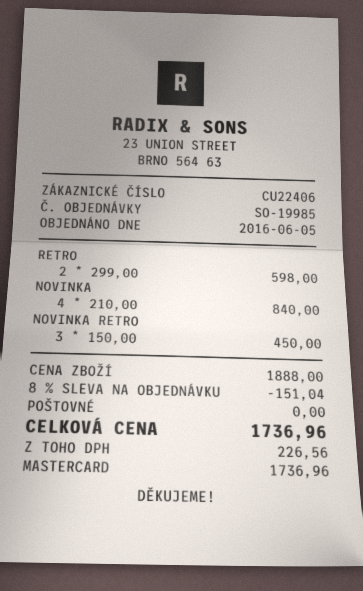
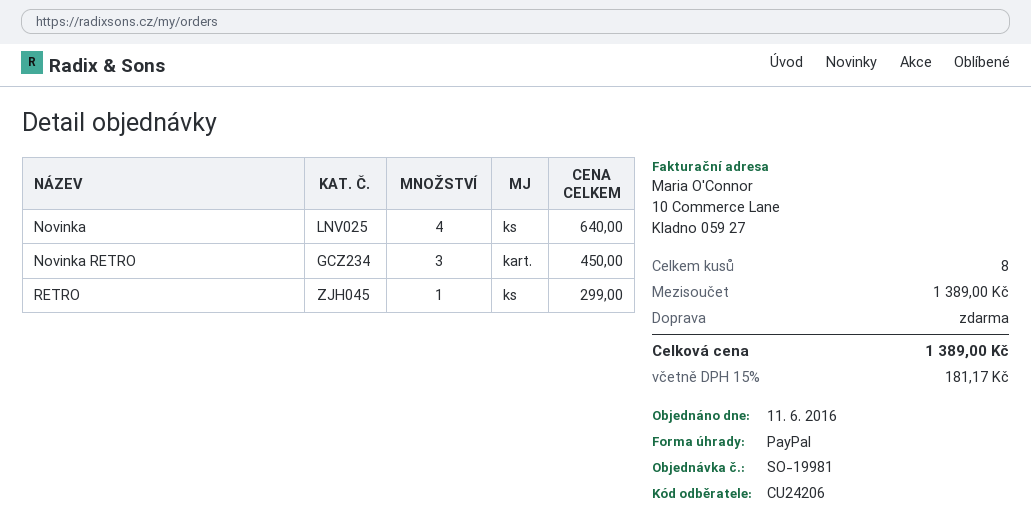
order number: SO-19985 -> SO-19981
order date: 2016-06-05 -> 2016-06-11
customer number: CU22406 -> CU24206
payment method: Mastercard -> PayPal
RETRO: 2 for 598.00 -> 1 for 299.00
NOVINKA: 4 for 840.00 -> 4 for 640.00
subtotal: 1888.00 -> 1389.00
discount: 8% = 151.04 -> none
tax: 226.56 -> 181.17
total: 1736.96 -> 1389.00

